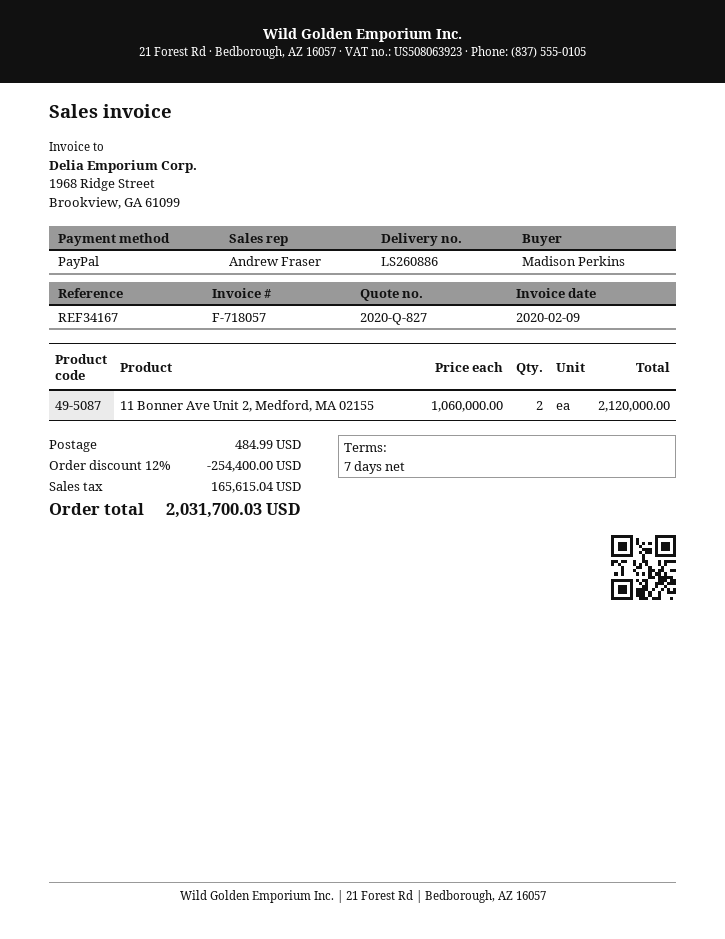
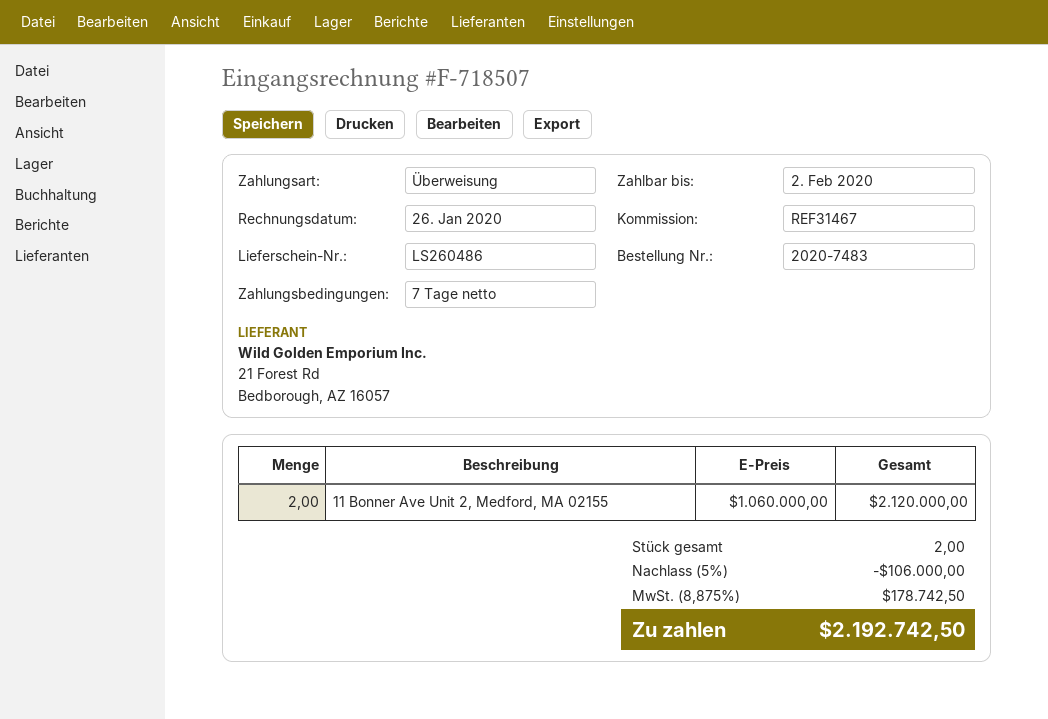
delivery note number: LS260886 -> LS260486
invoice number: F-718057 -> F-718507
invoice date: 2020-02-09 -> 2020-01-26
reference: REF34167 -> REF31467
payment method: PayPal -> bank transfer
discount: 12% = 254400.00 -> 5% = 106000.00
shipping: 484.99 -> none
tax: 165615.04 -> 178742.50
total: 2031700.03 -> 2192742.50

